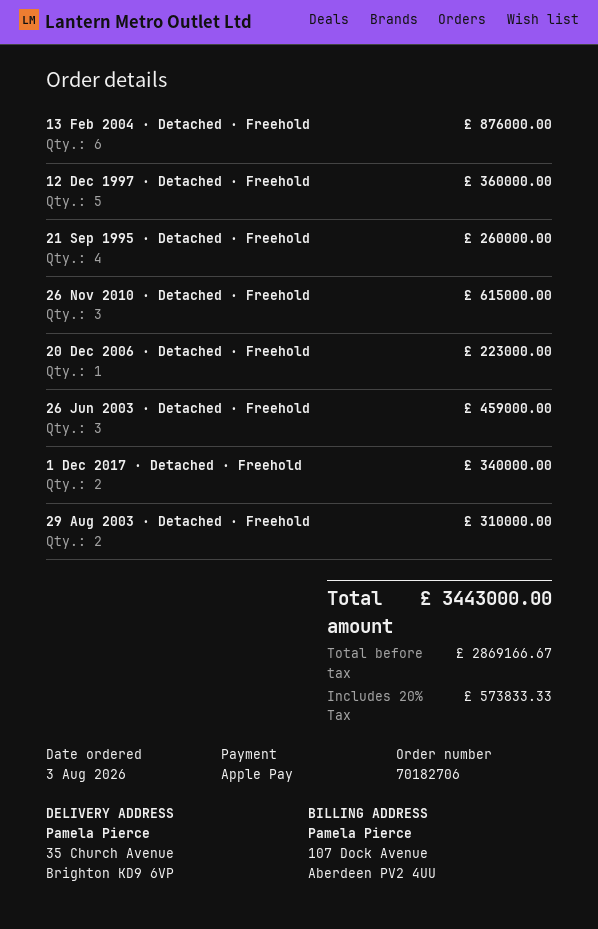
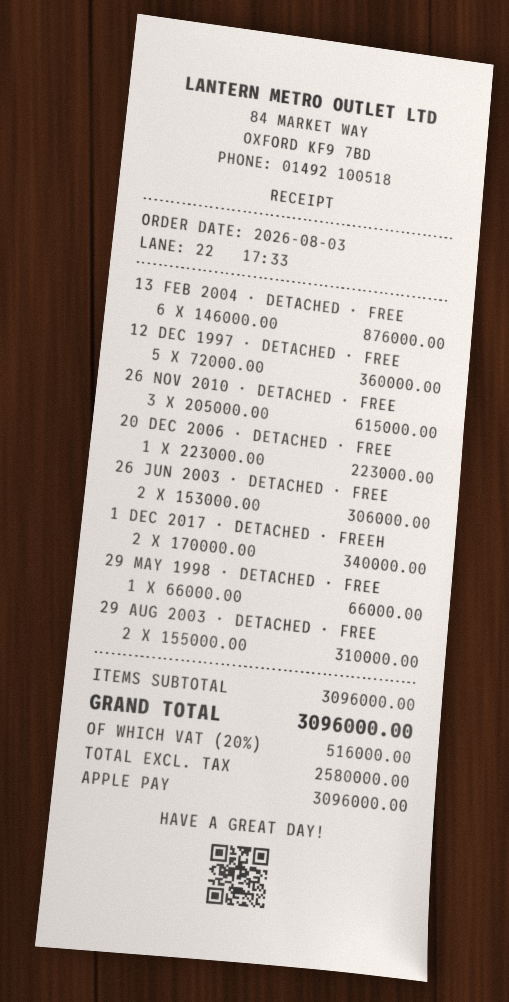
21 Sep 1995 · Detached · Freehold: 4 for 260000.00 -> none
26 Jun 2003 · Detached · Freehold: 3 for 459000.00 -> 2 for 306000.00
29 MAY 1998 · DETACHED · FREE: none -> 1 for 66000.00
net: 2869166.67 -> 2580000.00
tax: 20% = 573833.33 -> 20% = 516000.00
total: 3443000.00 -> 3096000.00

